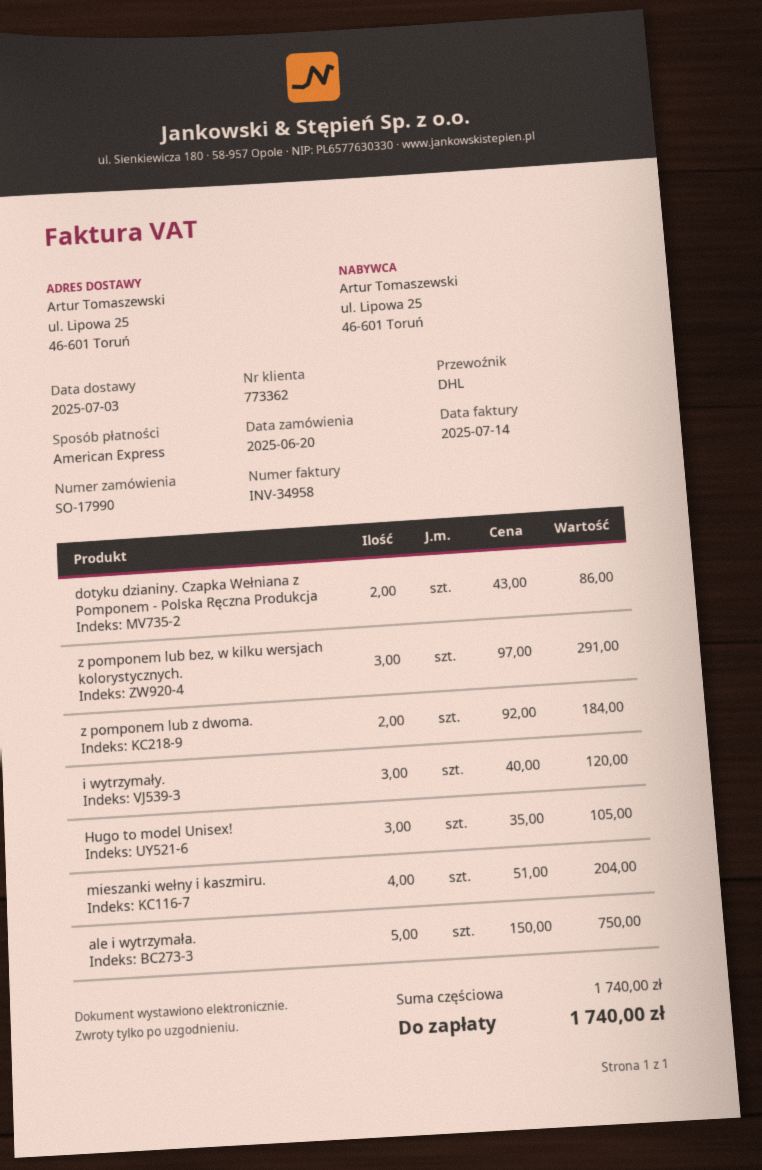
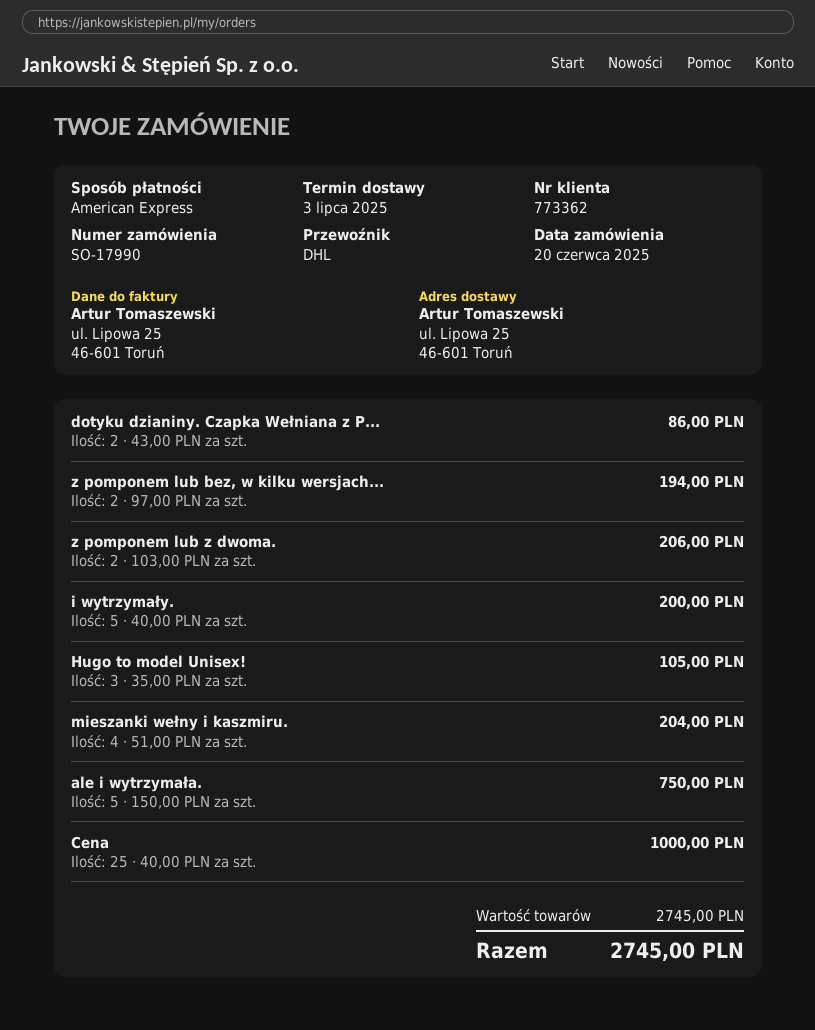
z pomponem lub bez, w kilku wersjach kolorystycznych.: 3 x 97.00 = 291.00 -> 2 x 97.00 = 194.00
z pomponem lub z dwoma.: 2 x 92.00 = 184.00 -> 2 x 103.00 = 206.00
i wytrzymały.: 3 x 40.00 = 120.00 -> 5 x 40.00 = 200.00
Cena: none -> 25 x 40.00 = 1000.00
subtotal: 1740.00 -> 2745.00
total: 1740.00 -> 2745.00

